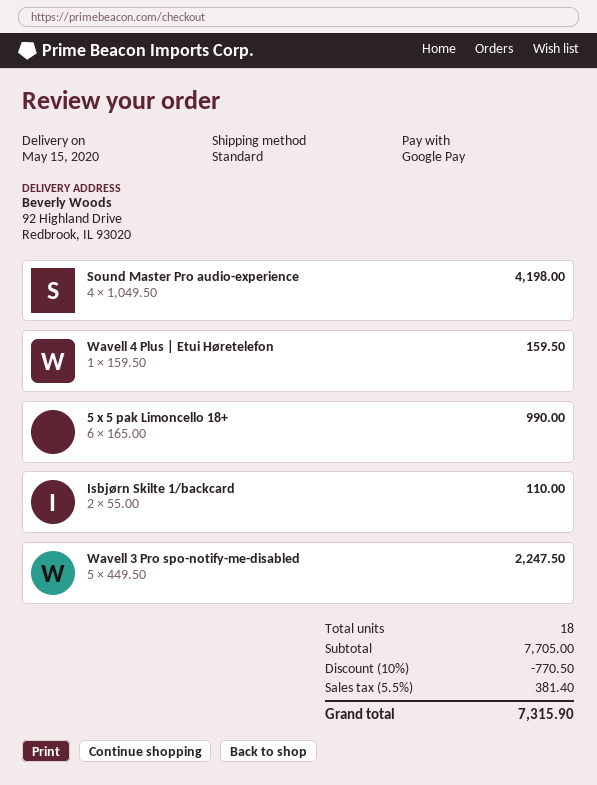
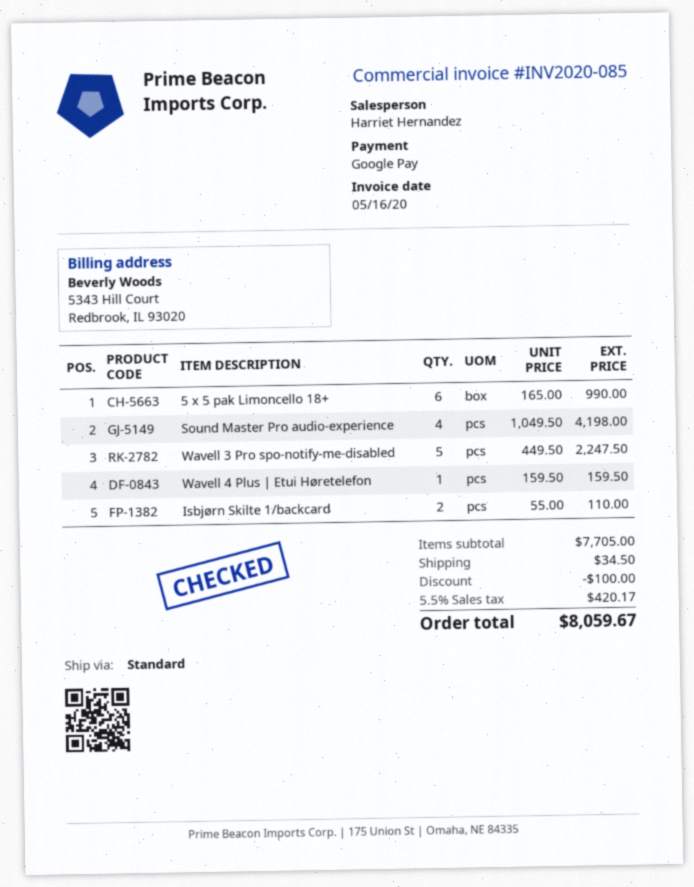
discount: 770.50 -> 100.00
shipping: none -> 34.50
tax: 5.5% = 381.40 -> 5.5% = 420.17
total: 7315.90 -> 8059.67

